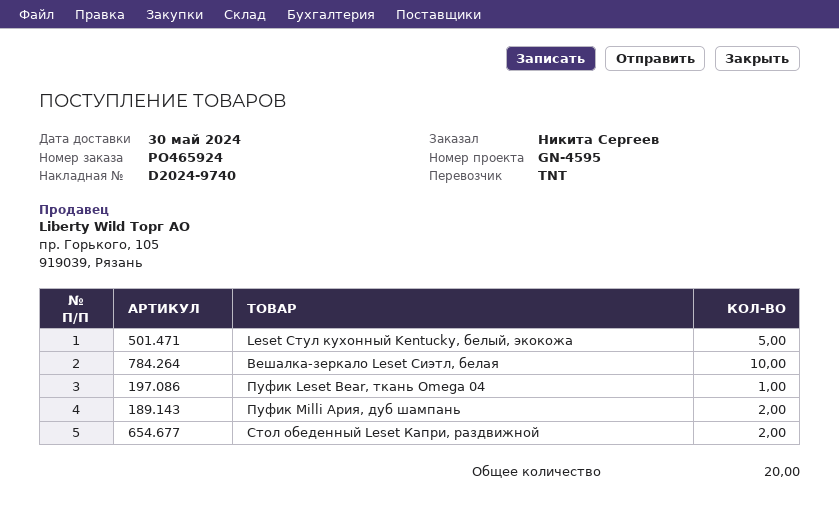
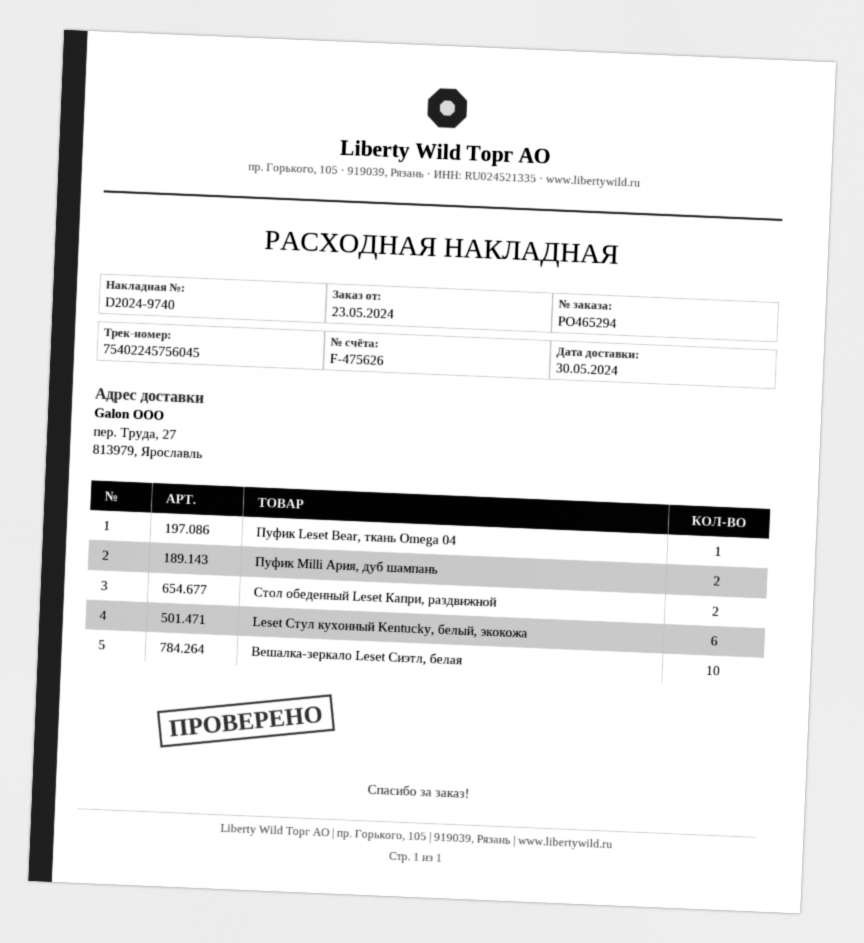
order number: PO465924 -> PO465294
Leset Стул кухонный Kentucky, белый, экокожа: 5 -> 6

